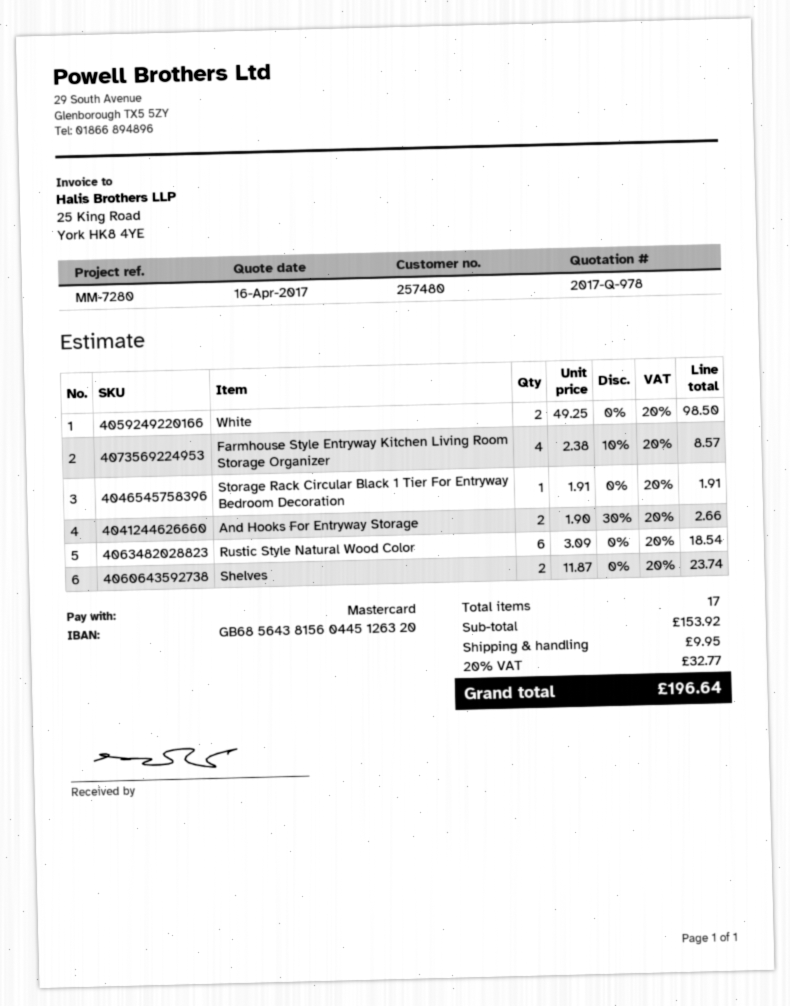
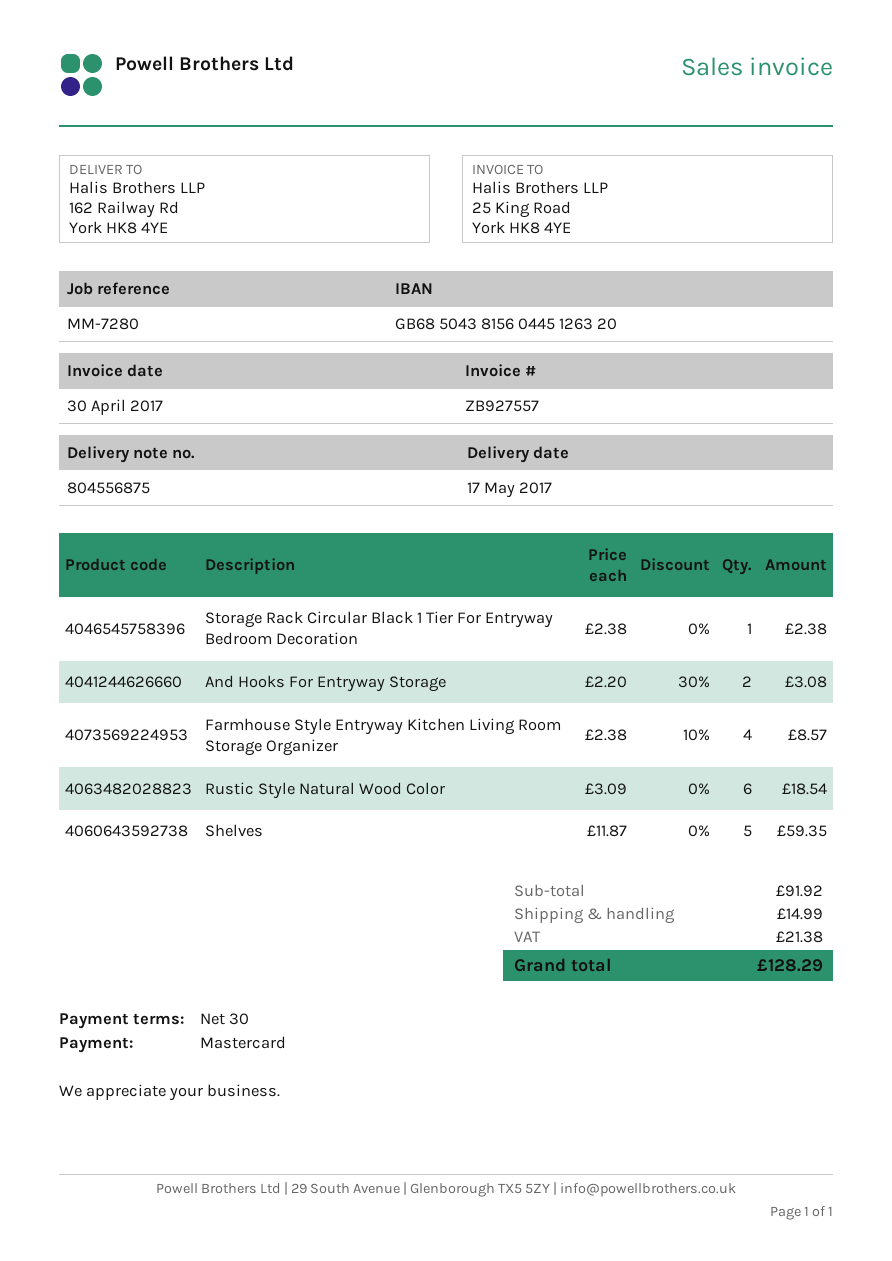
bank account: GB68564381560445126320 -> GB68504381560445126320
White: 2 x 49.25 = 98.50 -> none
Storage Rack Circular Black 1 Tier For Entryway Bedroom Decoration: 1 x 1.91 = 1.91 -> 1 x 2.38 = 2.38
And Hooks For Entryway Storage: 2 x 1.90 - 30% = 2.66 -> 2 x 2.20 - 30% = 3.08
Shelves: 2 x 11.87 = 23.74 -> 5 x 11.87 = 59.35
subtotal: 153.92 -> 91.92
shipping: 9.95 -> 14.99
tax: 32.77 -> 21.38
total: 196.64 -> 128.29

